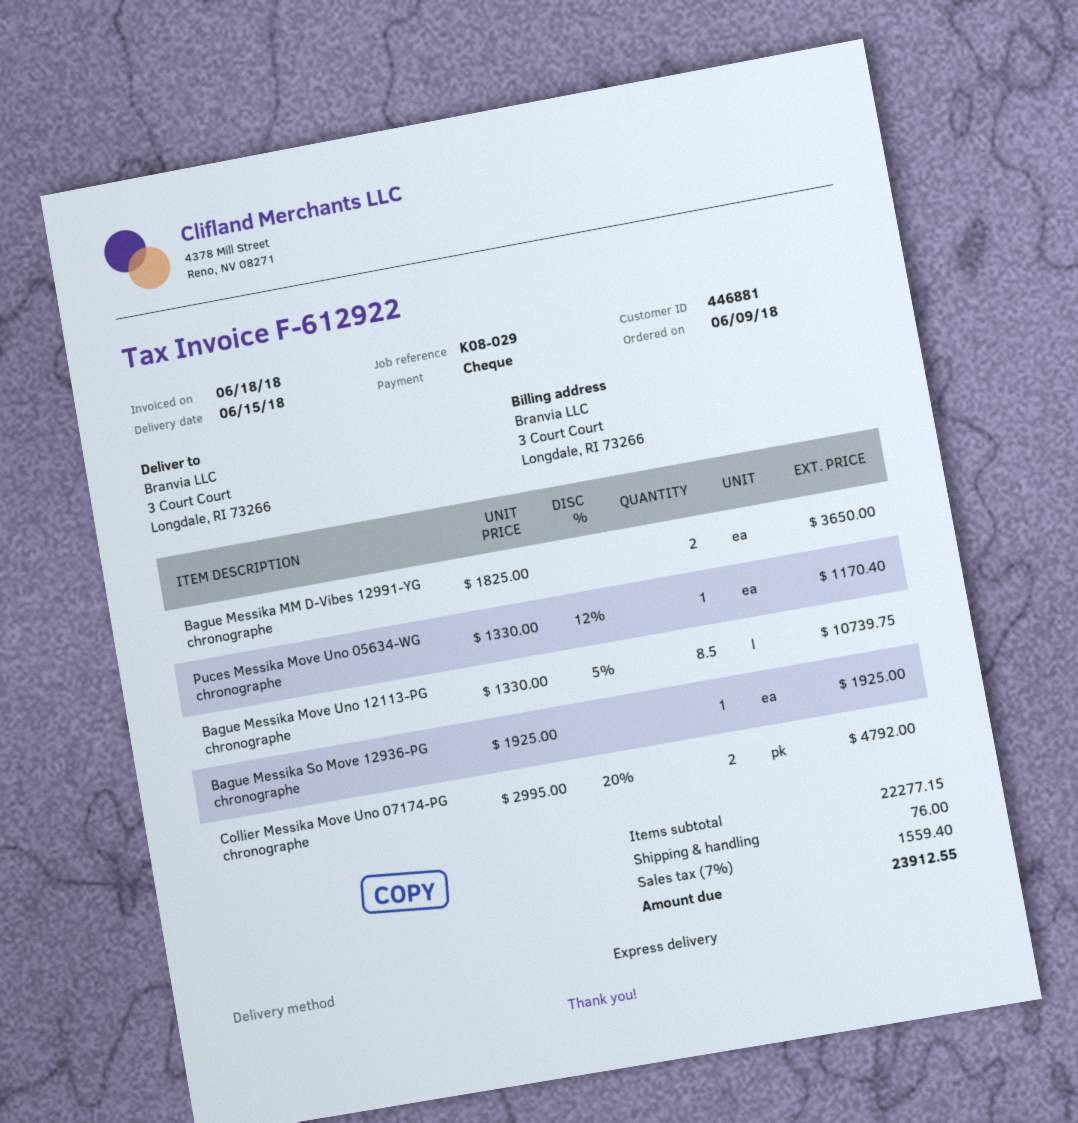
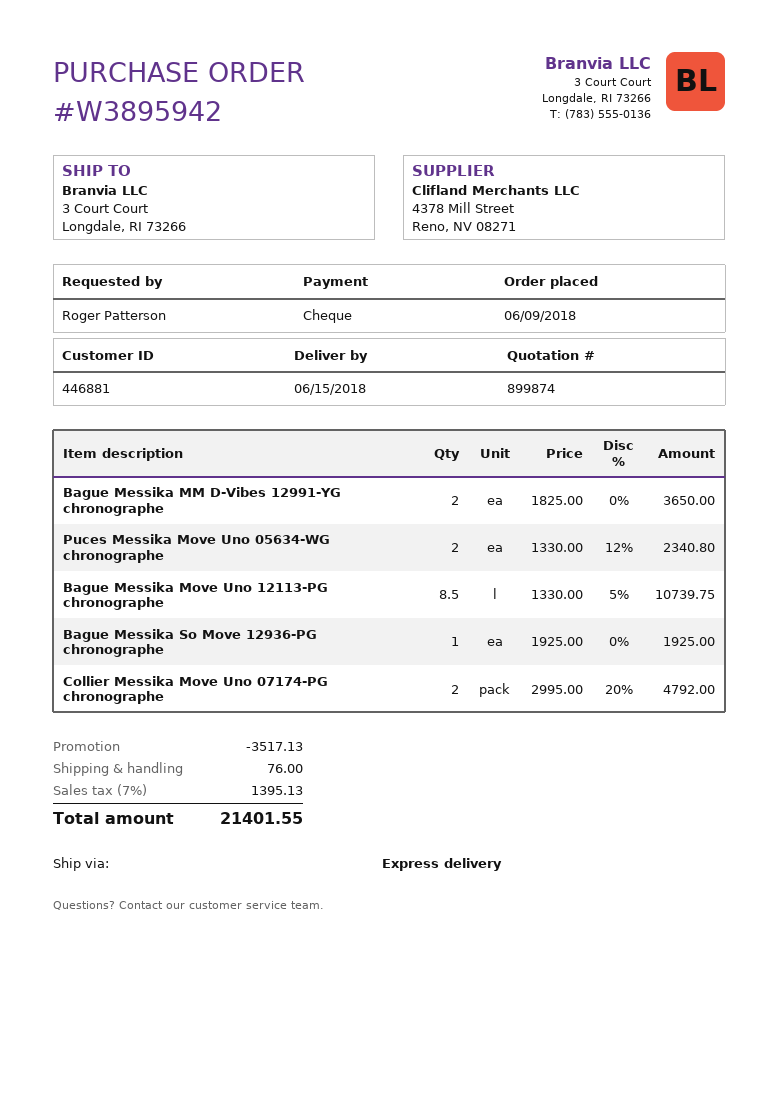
Puces Messika Move Uno 05634-WG chronographe: 1 x 1330.00 - 12% = 1170.40 -> 2 x 1330.00 - 12% = 2340.80
discount: none -> 3517.13
tax: 7% = 1559.40 -> 7% = 1395.13
total: 23912.55 -> 21401.55

